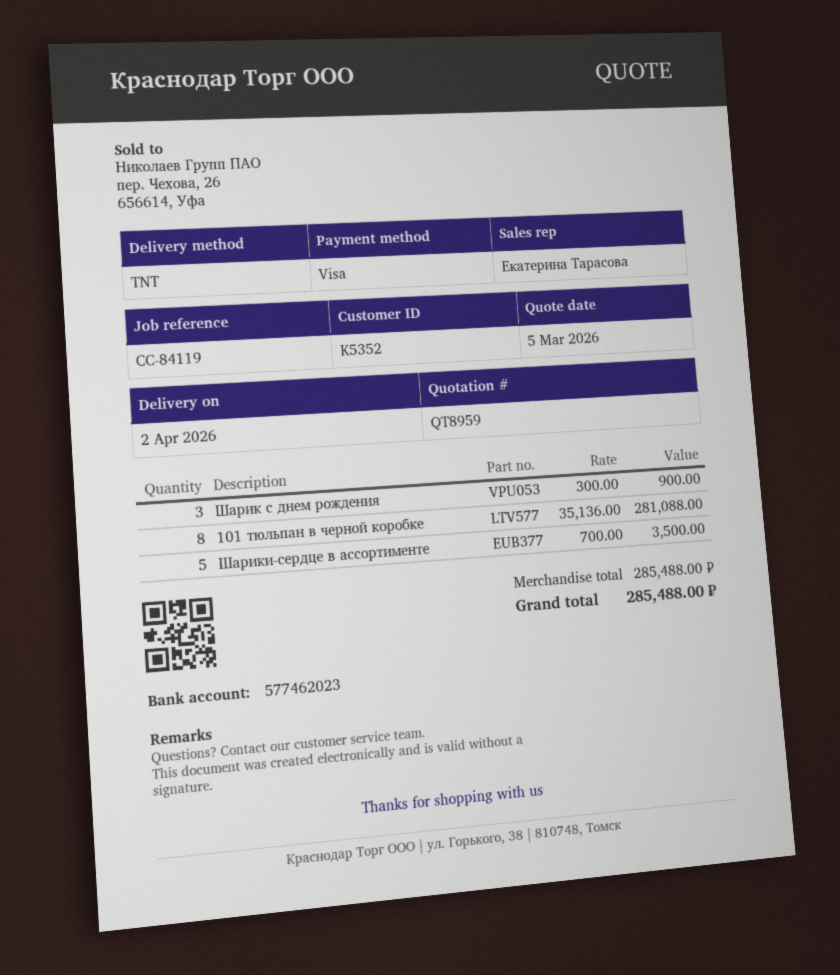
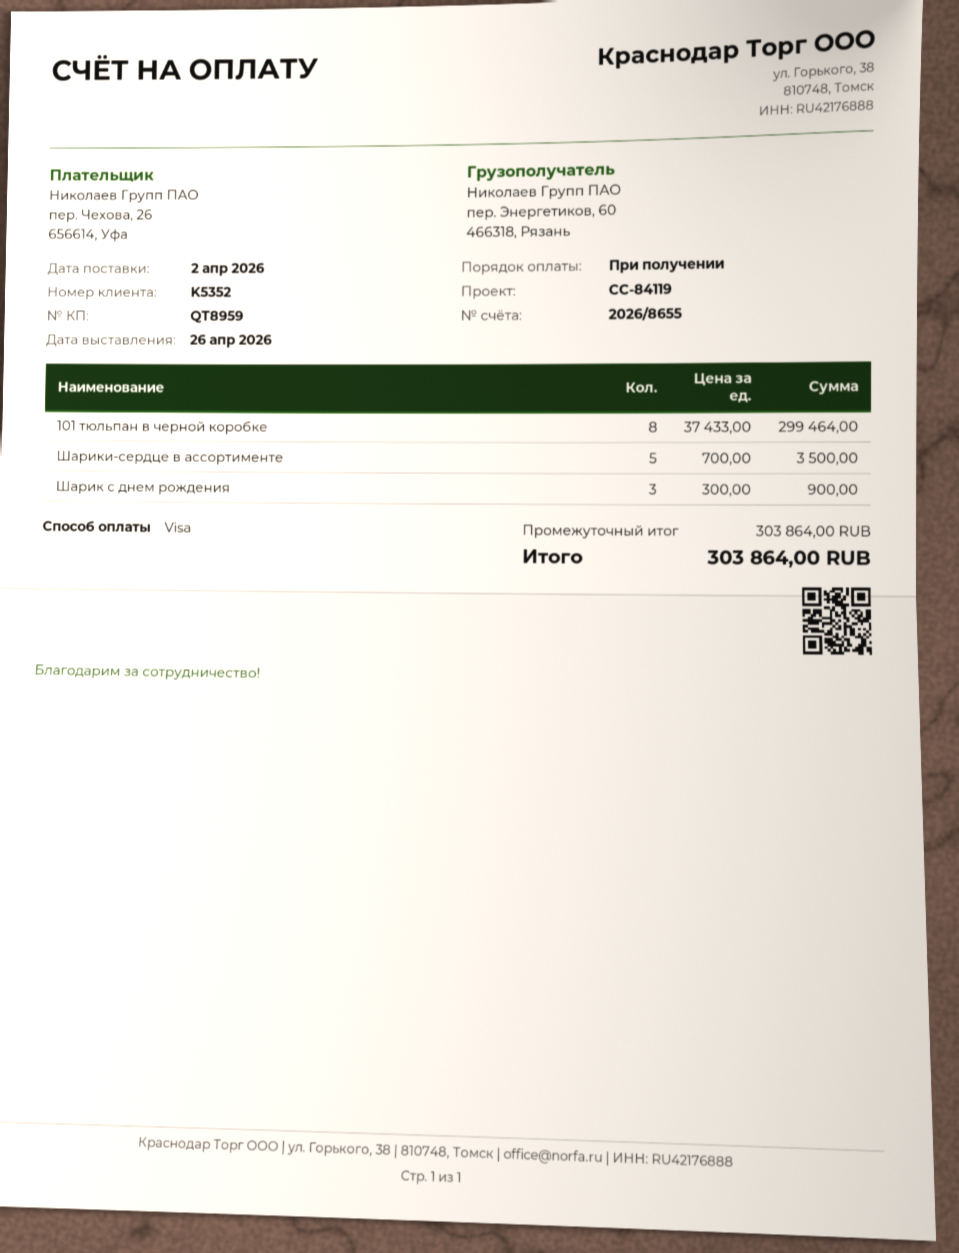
101 тюльпан в черной коробке: 8 x 35136.00 = 281088.00 -> 8 x 37433.00 = 299464.00
subtotal: 285488.00 -> 303864.00
total: 285488.00 -> 303864.00

